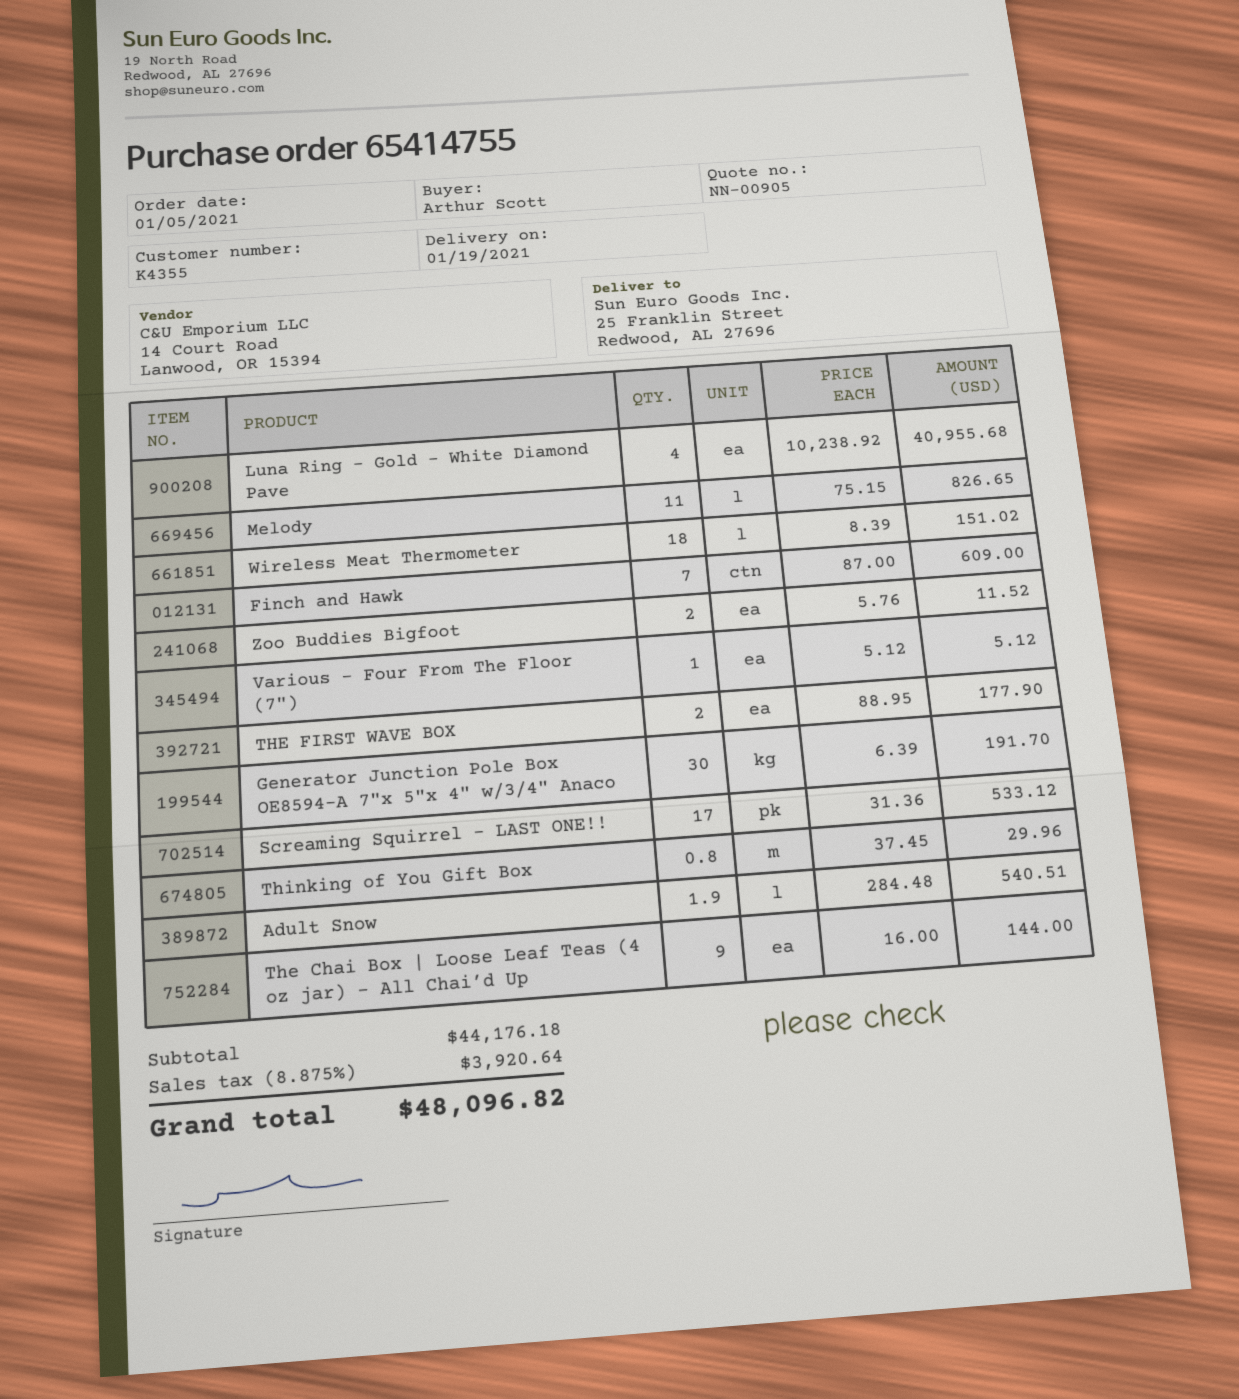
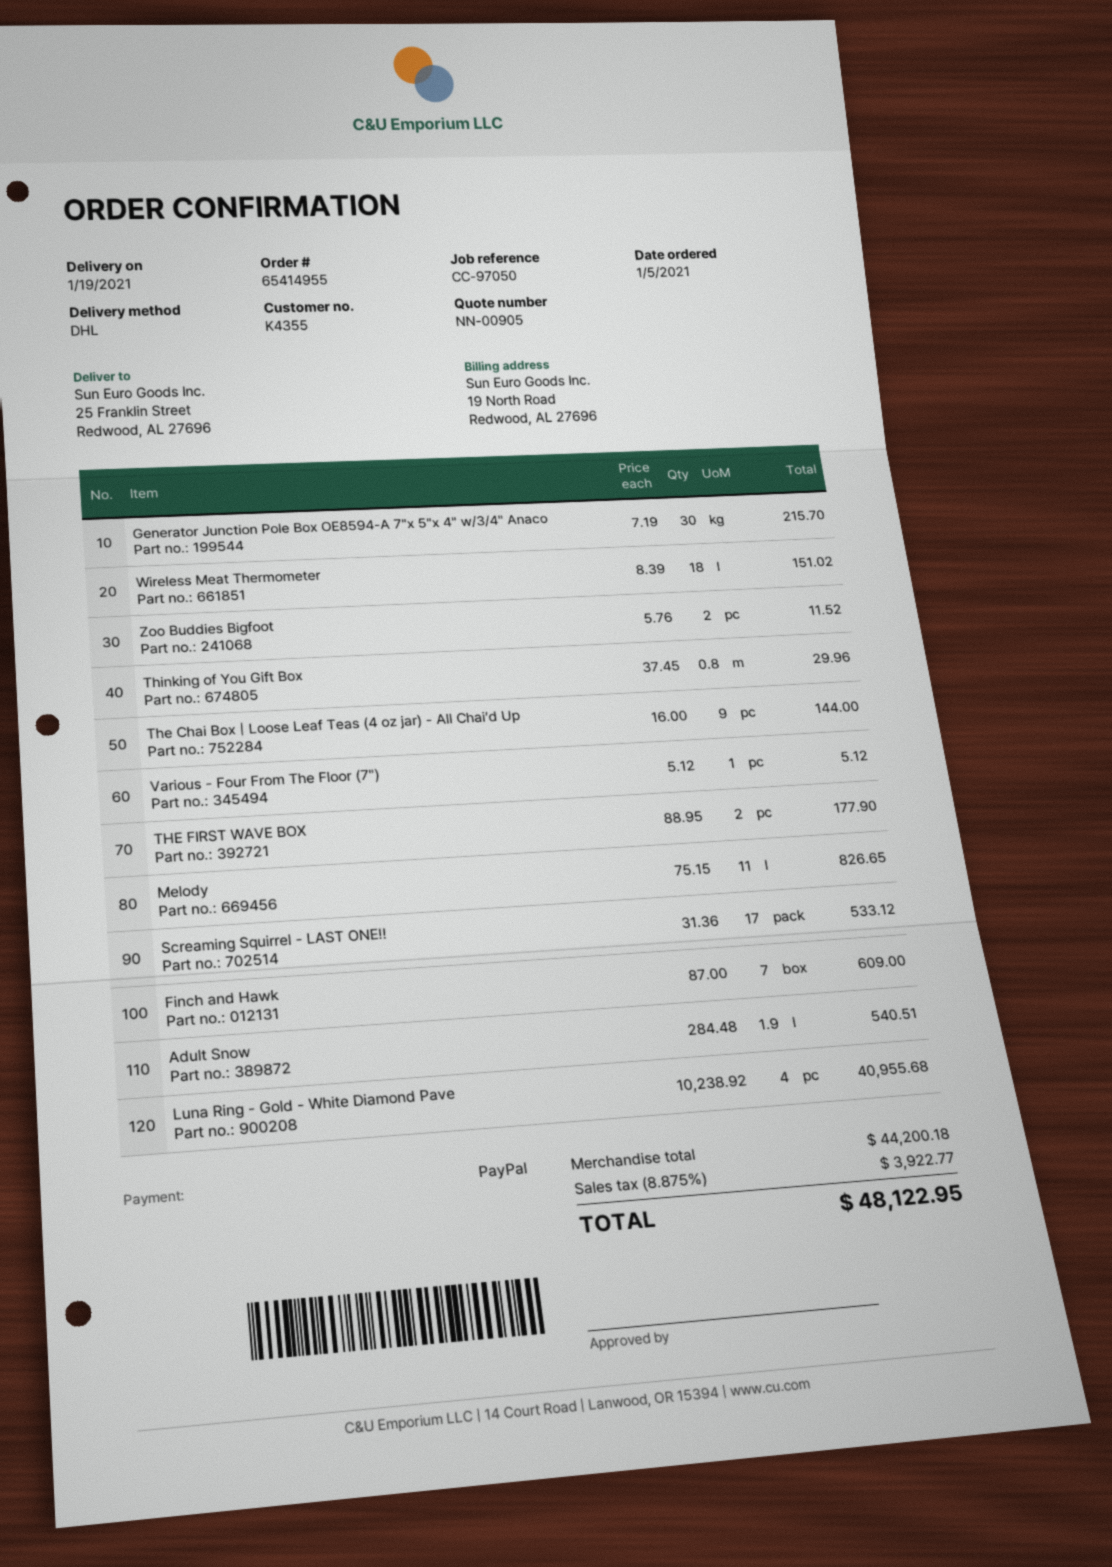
order number: 65414755 -> 65414955
Generator Junction Pole Box OE8594-A 7"x 5"x 4" w/3/4" Anaco: 30 x 6.39 = 191.70 -> 30 x 7.19 = 215.70
subtotal: 44176.18 -> 44200.18
tax: 8.875% = 3920.64 -> 8.875% = 3922.77
total: 48096.82 -> 48122.95

